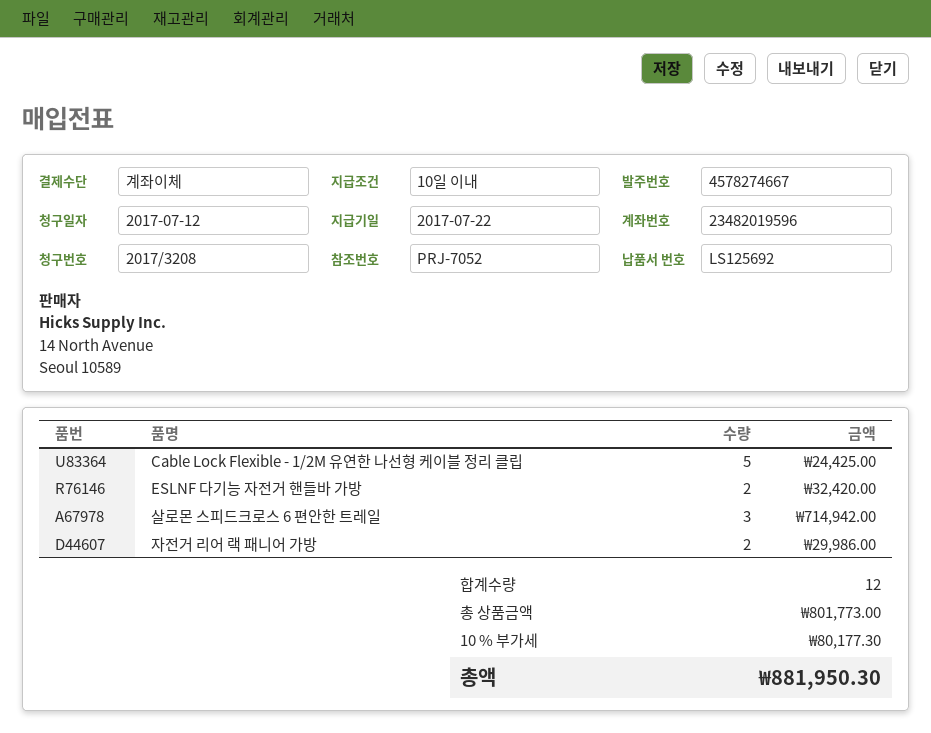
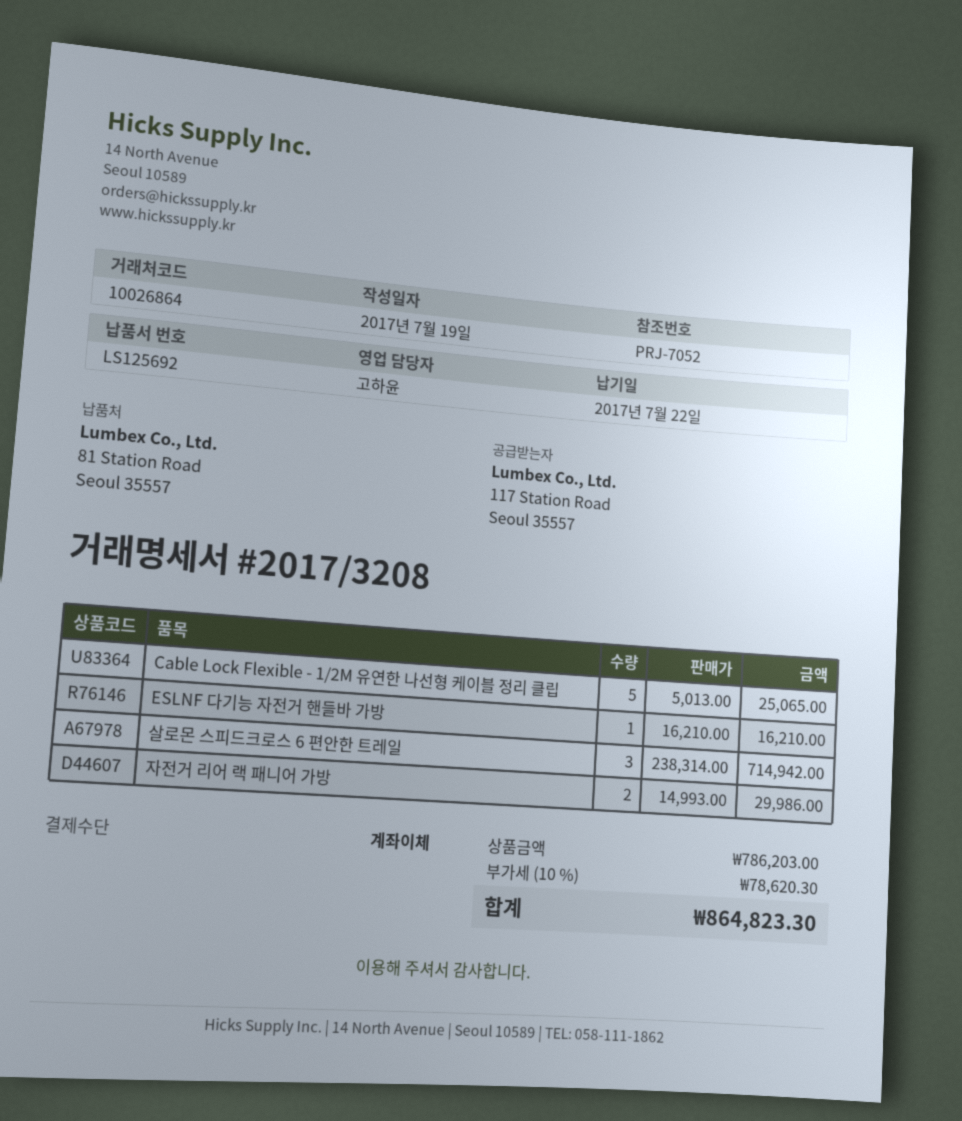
invoice date: 2017-07-12 -> 2017-07-19
Cable Lock Flexible - 1/2M 유연한 나선형 케이블 정리 클립: 5 for 24425.00 -> 5 for 25065.00
ESLNF 다기능 자전거 핸들바 가방: 2 for 32420.00 -> 1 for 16210.00
subtotal: 801773.00 -> 786203.00
tax: 10% = 80177.30 -> 10% = 78620.30
total: 881950.30 -> 864823.30

